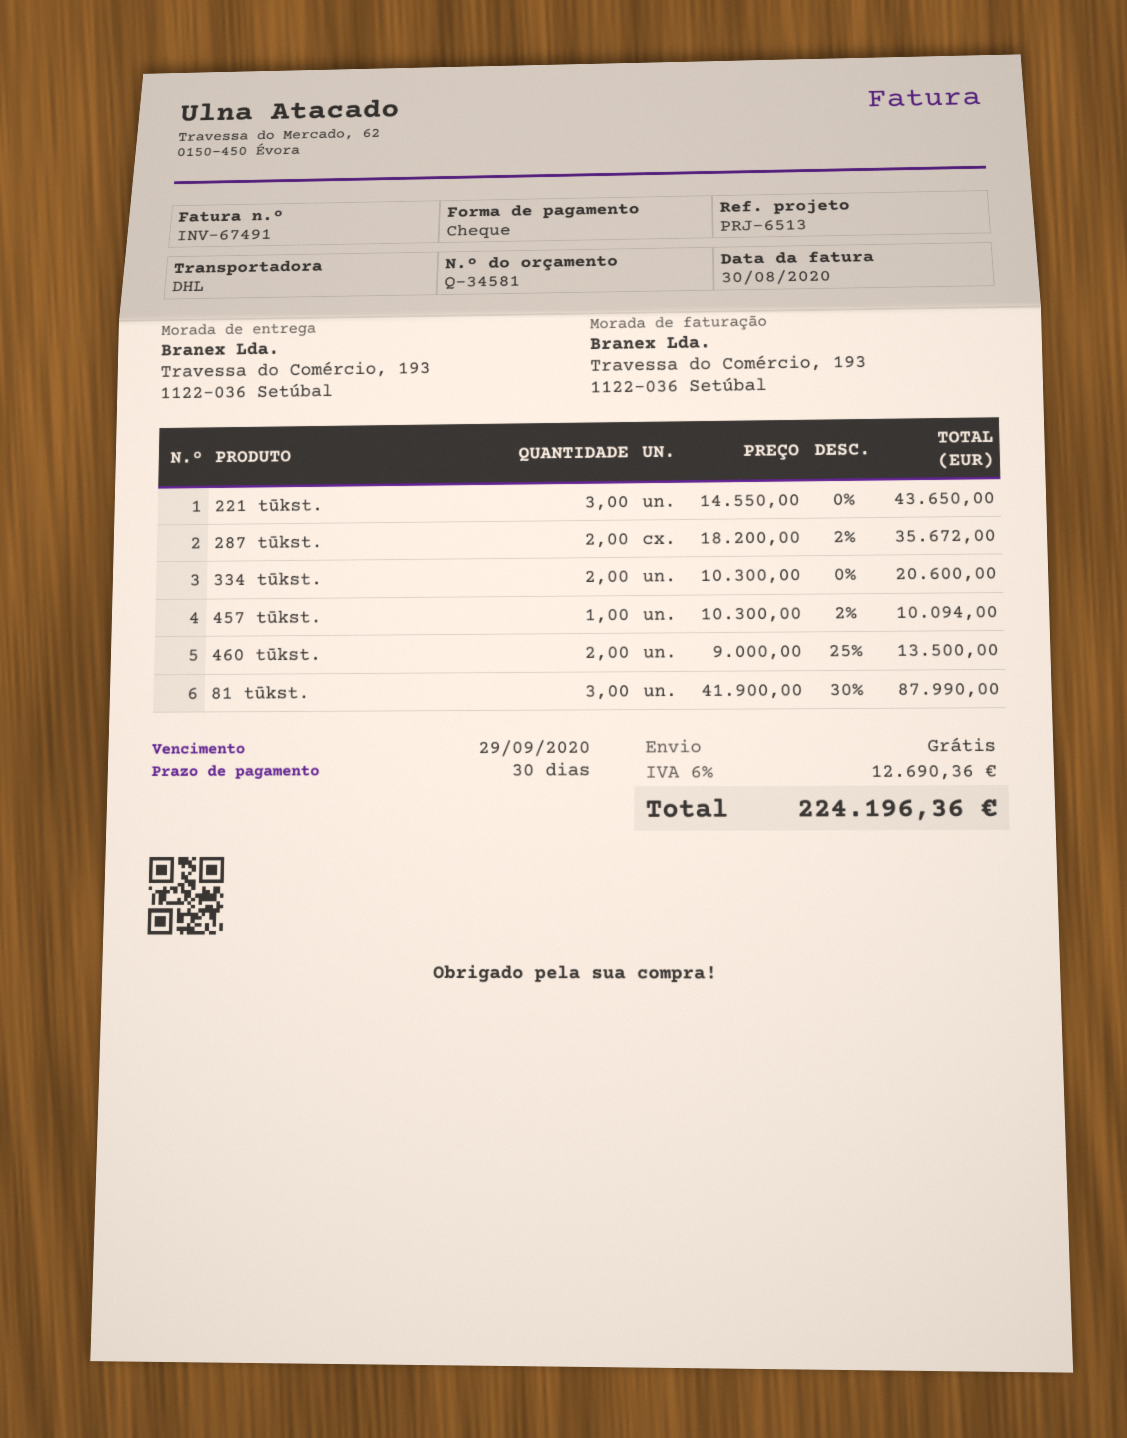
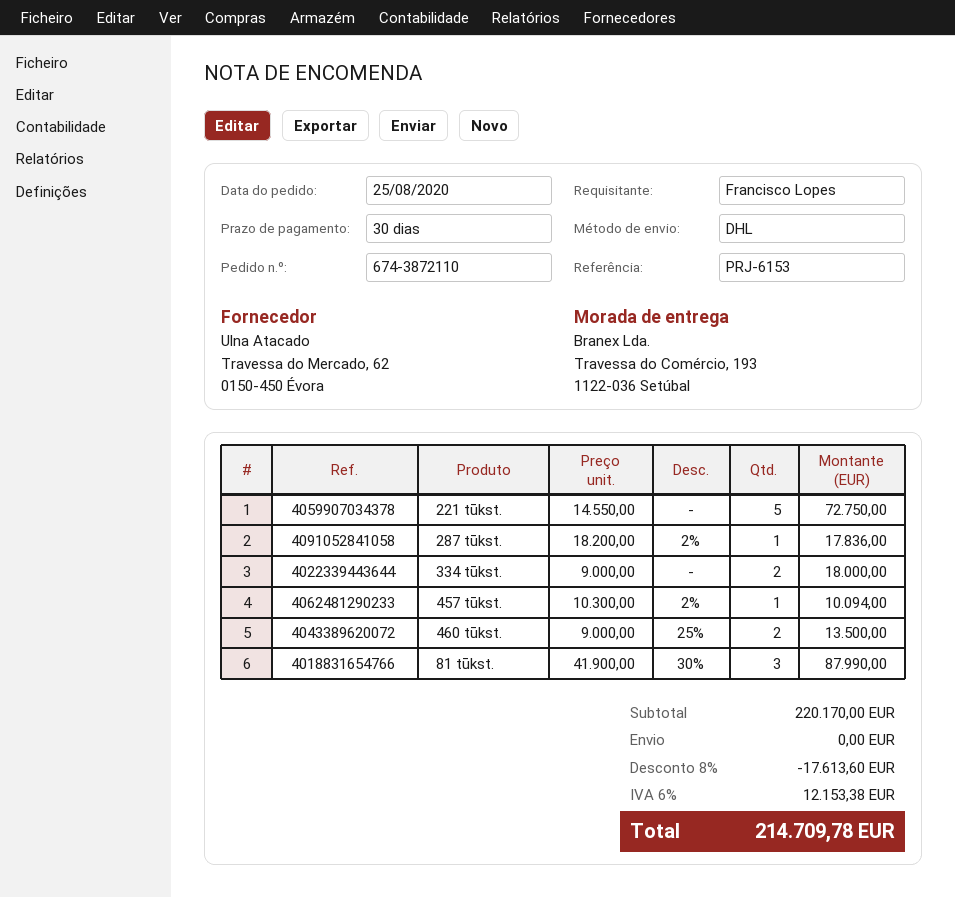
reference: PRJ-6513 -> PRJ-6153
221 tūkst.: 3 x 14550.00 = 43650.00 -> 5 x 14550.00 = 72750.00
287 tūkst.: 2 x 18200.00 - 2% = 35672.00 -> 1 x 18200.00 - 2% = 17836.00
334 tūkst.: 2 x 10300.00 = 20600.00 -> 2 x 9000.00 = 18000.00
discount: none -> 8% = 17613.60
tax: 6% = 12690.36 -> 6% = 12153.38
total: 224196.36 -> 214709.78

